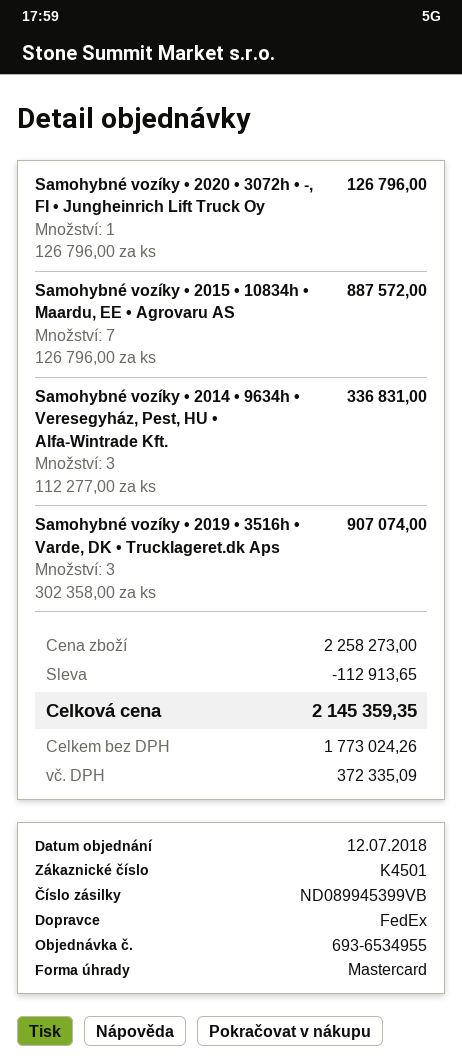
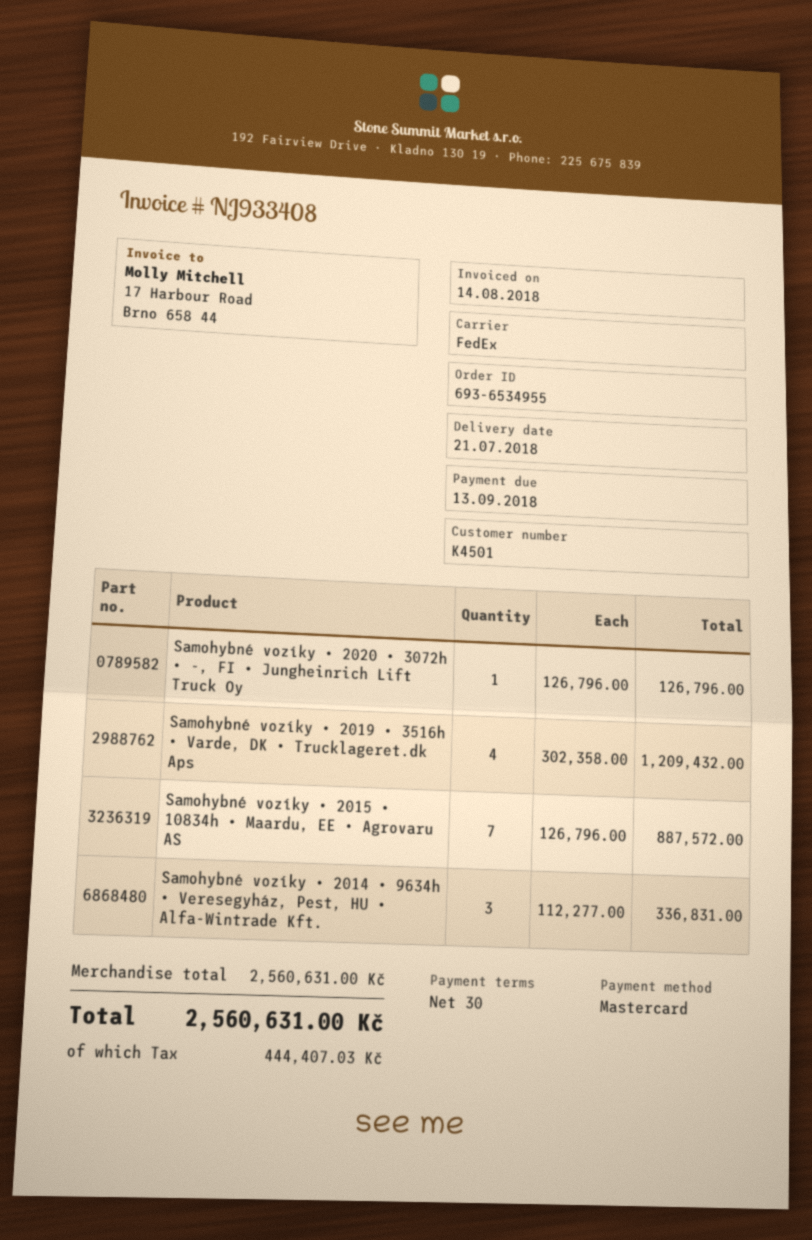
Samohybné vozíky • 2019 • 3516h • Varde, DK • Trucklageret.dk Aps: 3 x 302358.00 = 907074.00 -> 4 x 302358.00 = 1209432.00
subtotal: 2258273.00 -> 2560631.00
discount: 112913.65 -> none
tax: 372335.09 -> 444407.03
total: 2145359.35 -> 2560631.00

